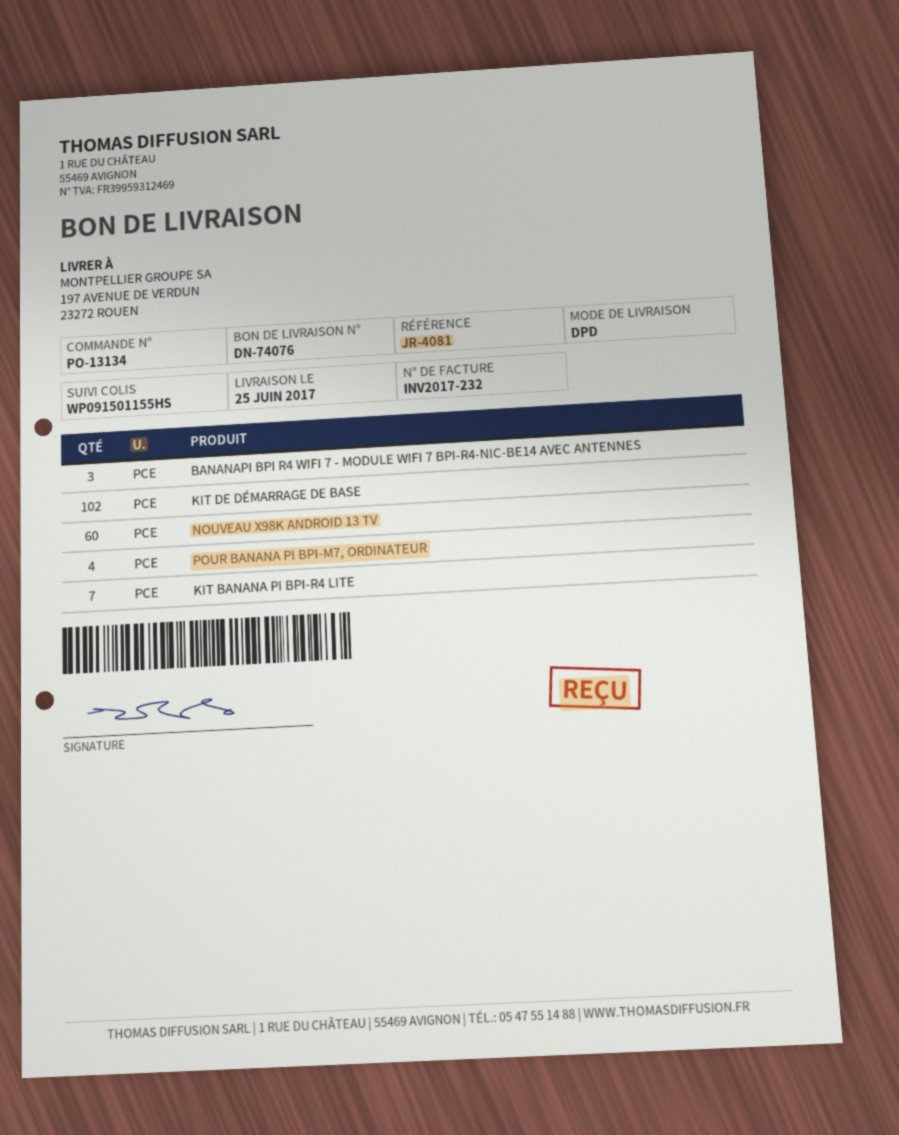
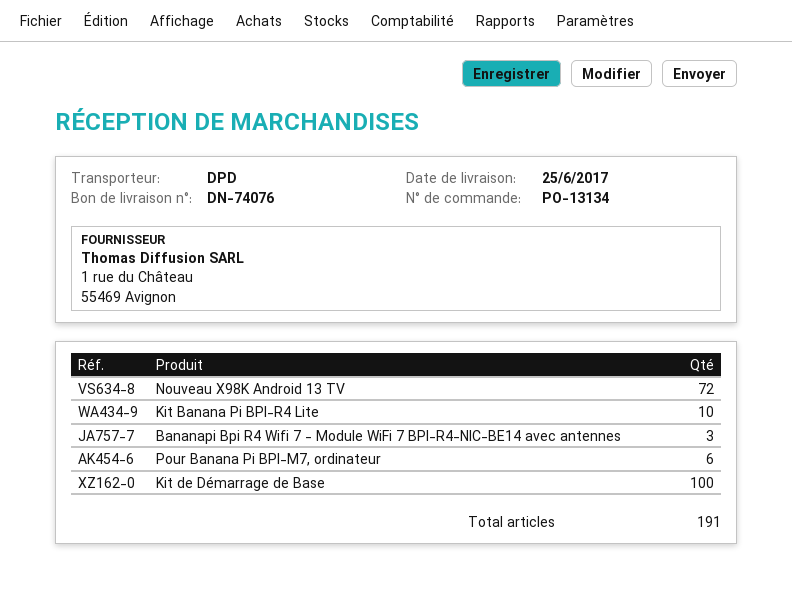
KIT DE DÉMARRAGE DE BASE: 102 -> 100
NOUVEAU X98K ANDROID 13 TV: 60 -> 72
POUR BANANA PI BPI-M7, ORDINATEUR: 4 -> 6
KIT BANANA PI BPI-R4 LITE: 7 -> 10

